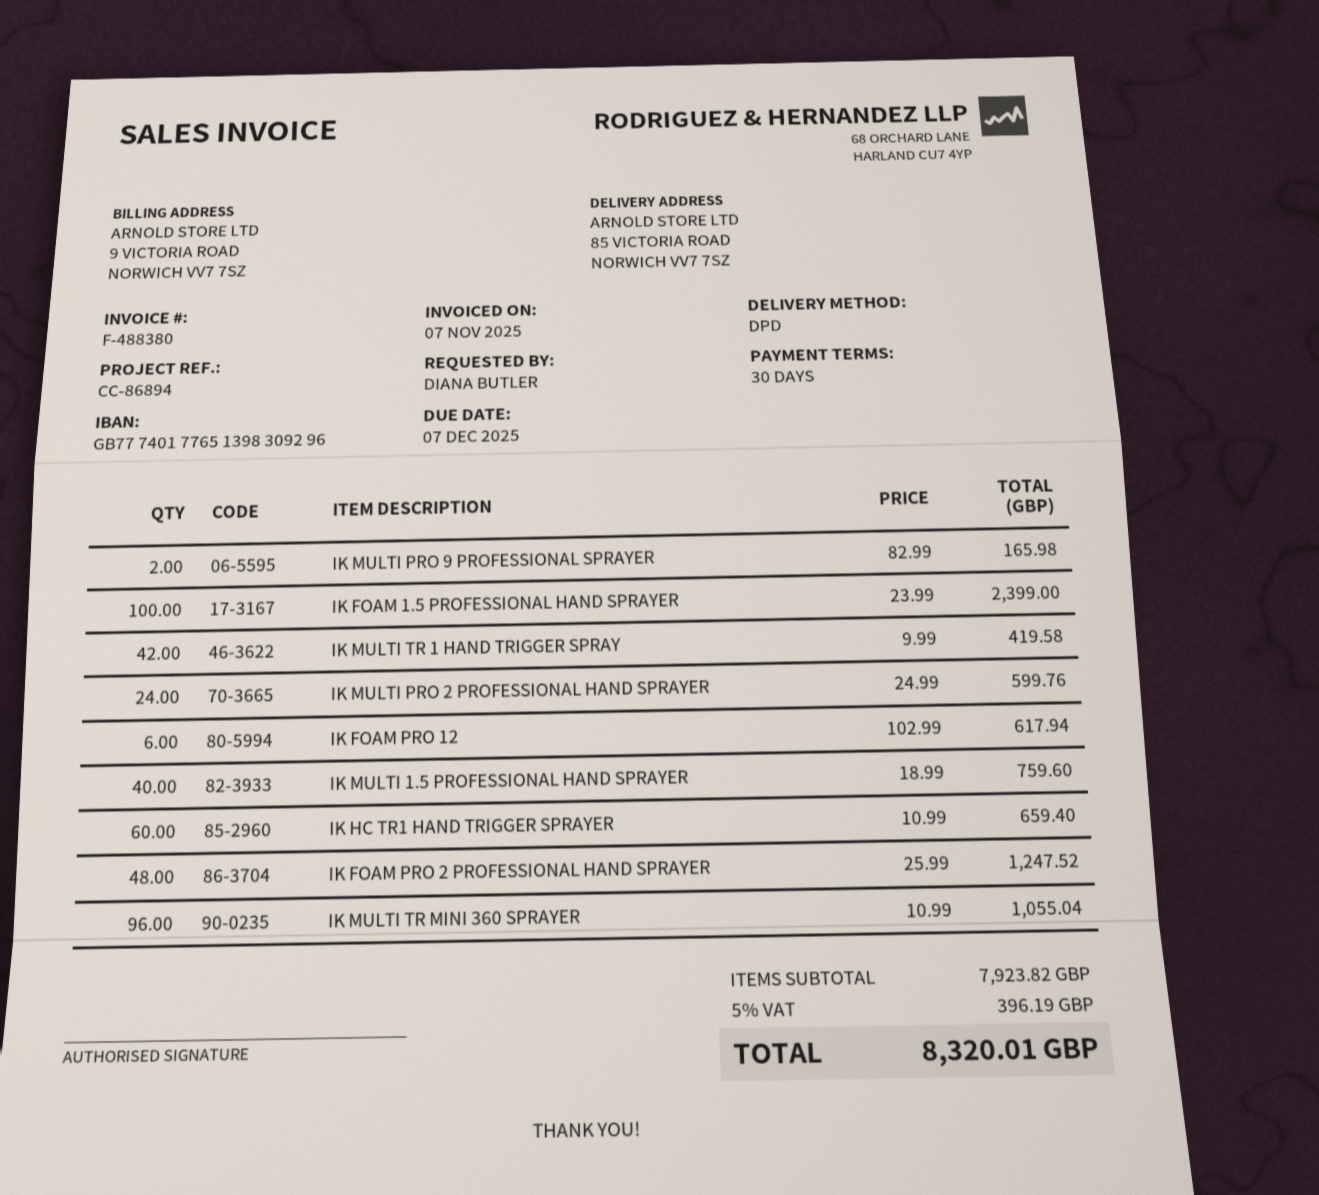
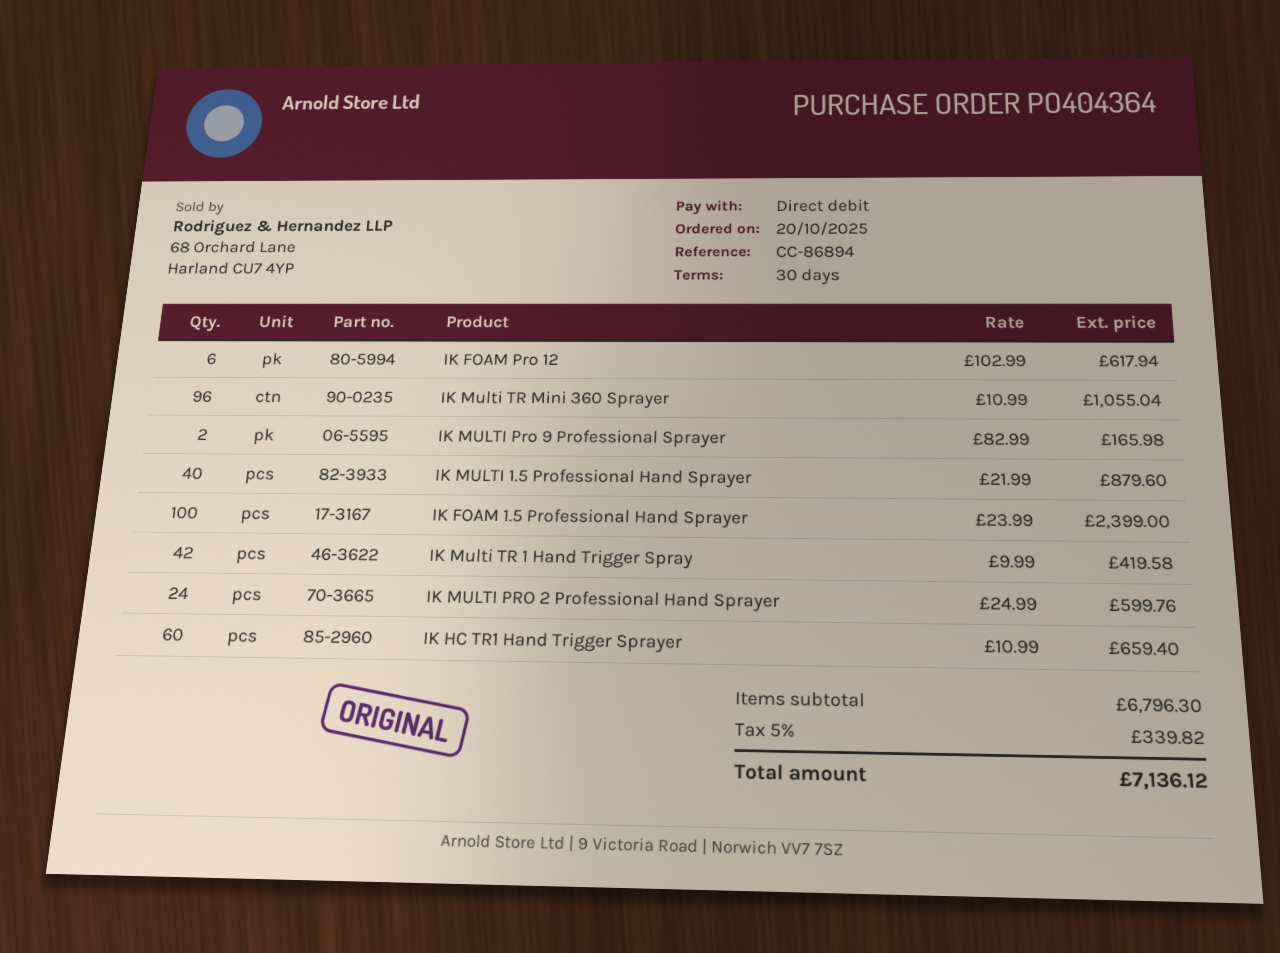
IK MULTI 1.5 PROFESSIONAL HAND SPRAYER: 40 x 18.99 = 759.60 -> 40 x 21.99 = 879.60
IK FOAM PRO 2 PROFESSIONAL HAND SPRAYER: 48 x 25.99 = 1247.52 -> none
subtotal: 7923.82 -> 6796.30
tax: 5% = 396.19 -> 5% = 339.82
total: 8320.01 -> 7136.12

